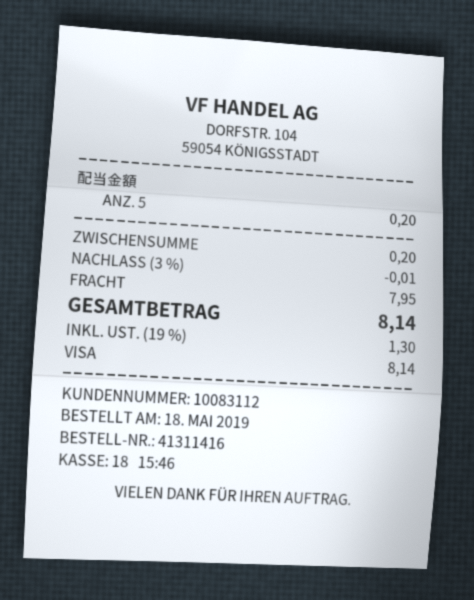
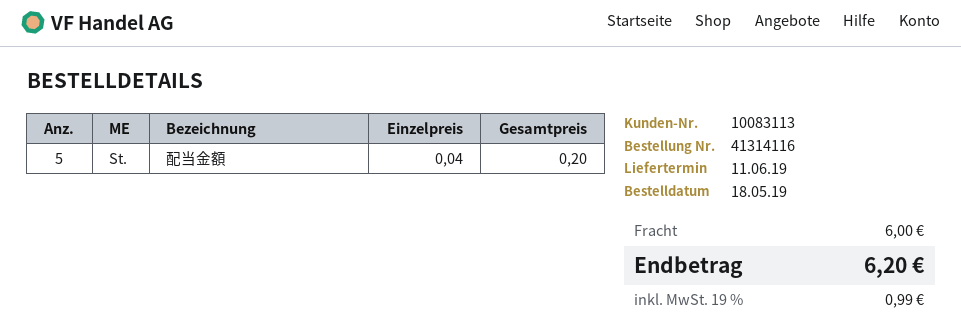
order number: 41311416 -> 41314116
customer number: 10083112 -> 10083113
discount: 3% = 0.01 -> none
shipping: 7.95 -> 6.00
tax: 19% = 1.30 -> 19% = 0.99
total: 8.14 -> 6.20

